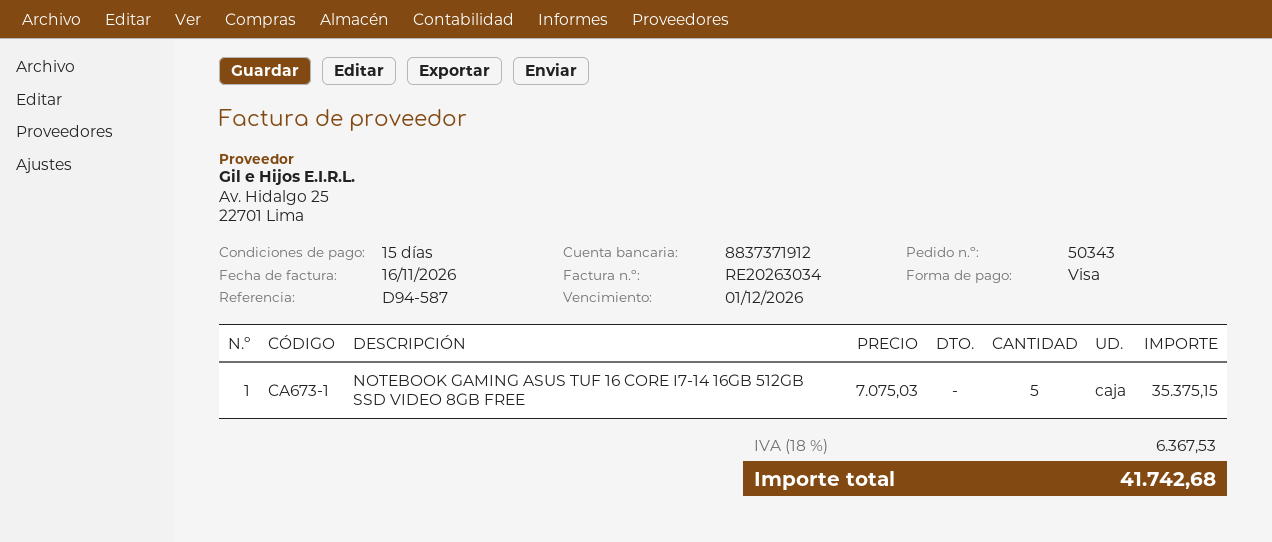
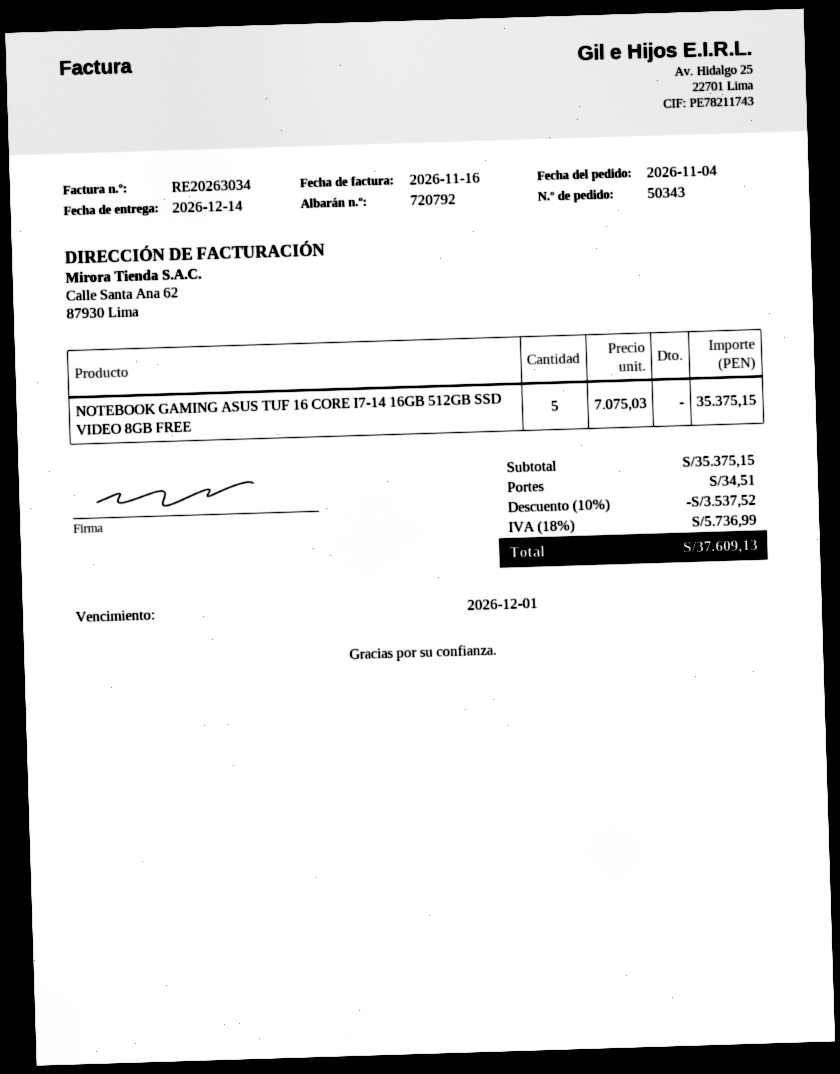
discount: none -> 10% = 3537.52
shipping: none -> 34.51
tax: 18% = 6367.53 -> 18% = 5736.99
total: 41742.68 -> 37609.13

